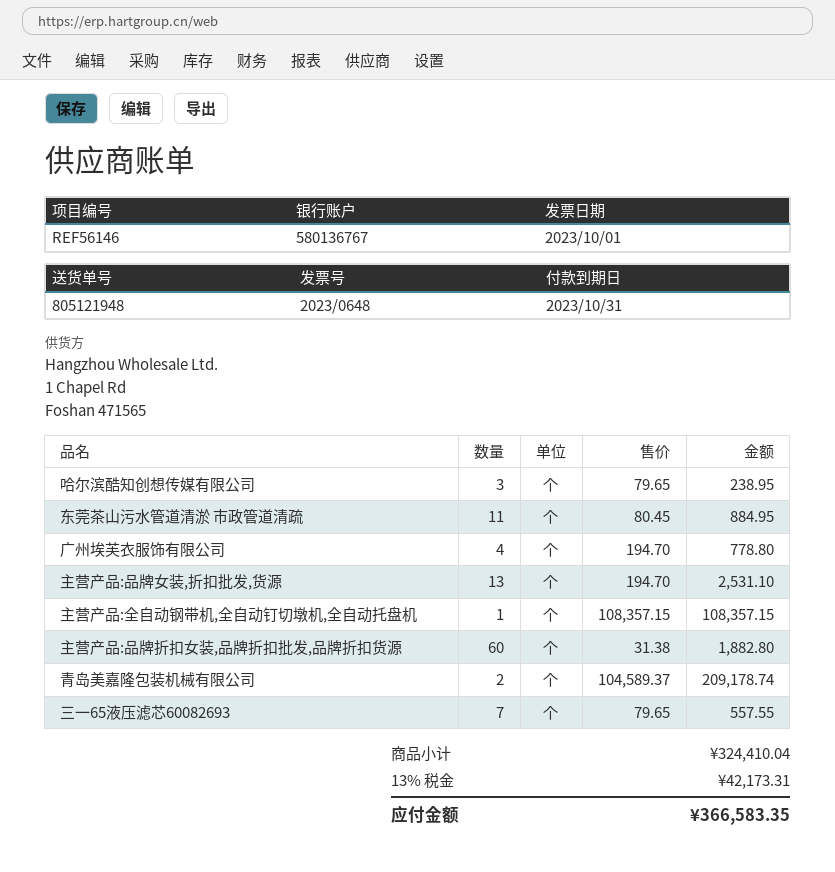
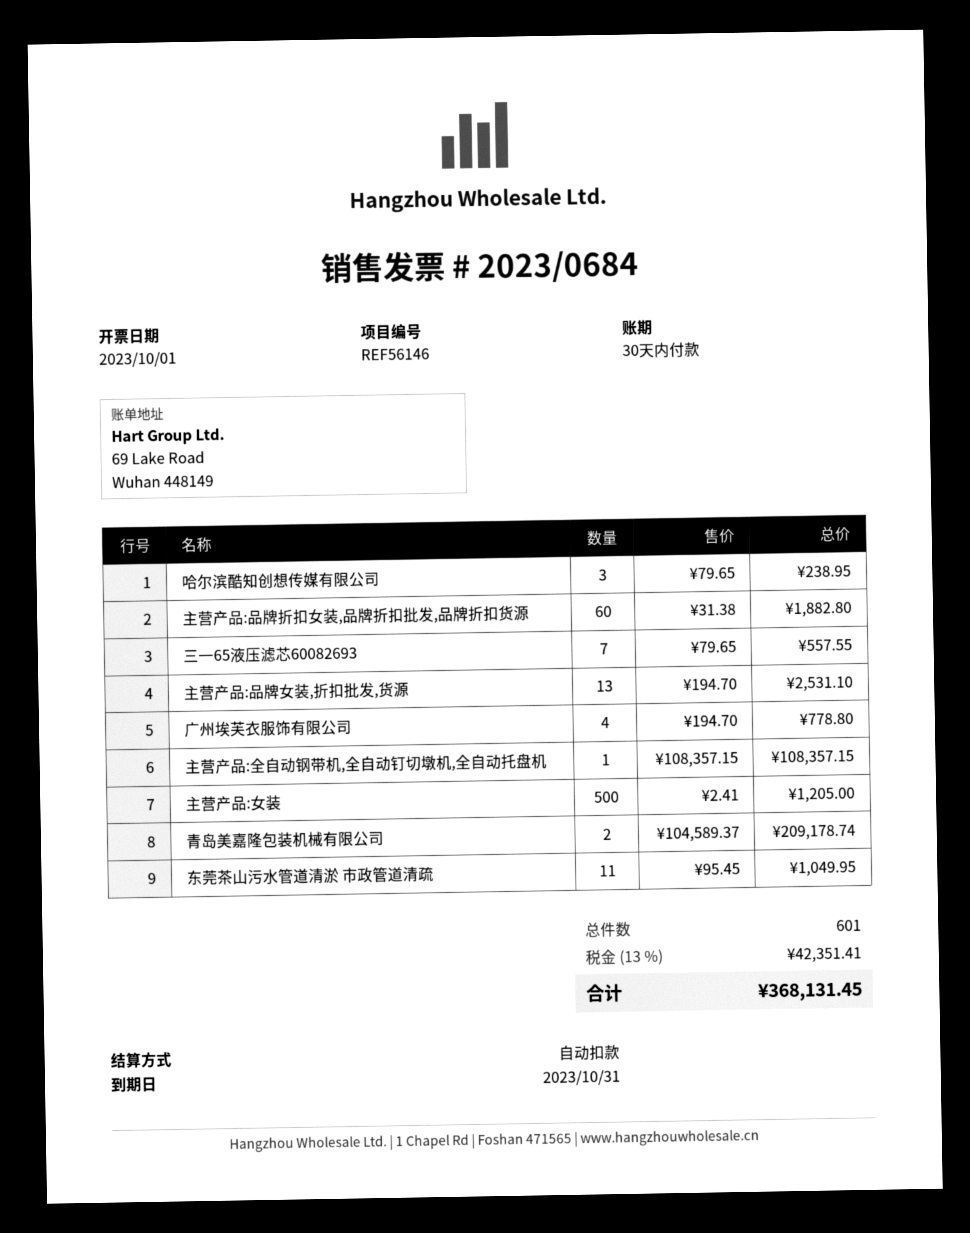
invoice number: 2023/0648 -> 2023/0684
东莞茶山污水管道清淤 市政管道清疏: 11 x 80.45 = 884.95 -> 11 x 95.45 = 1049.95
主营产品:女装: none -> 500 x 2.41 = 1205.00
tax: 13% = 42173.31 -> 13% = 42351.41
total: 366583.35 -> 368131.45

